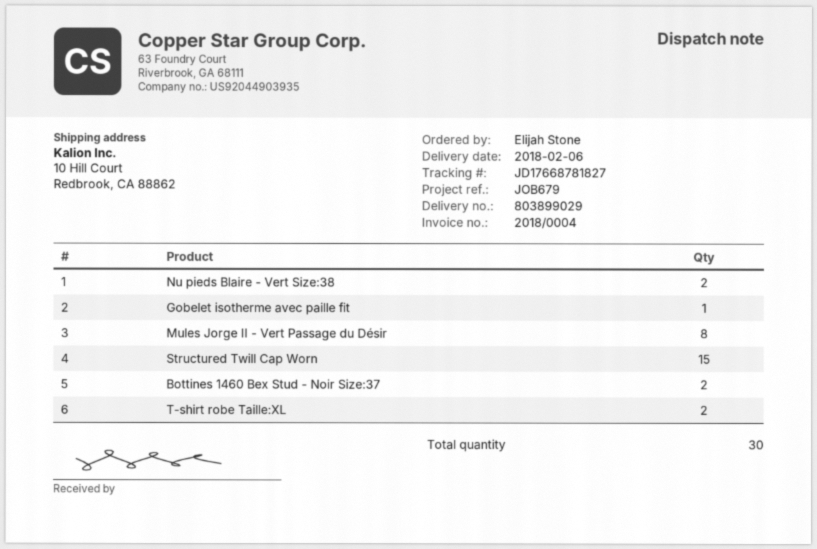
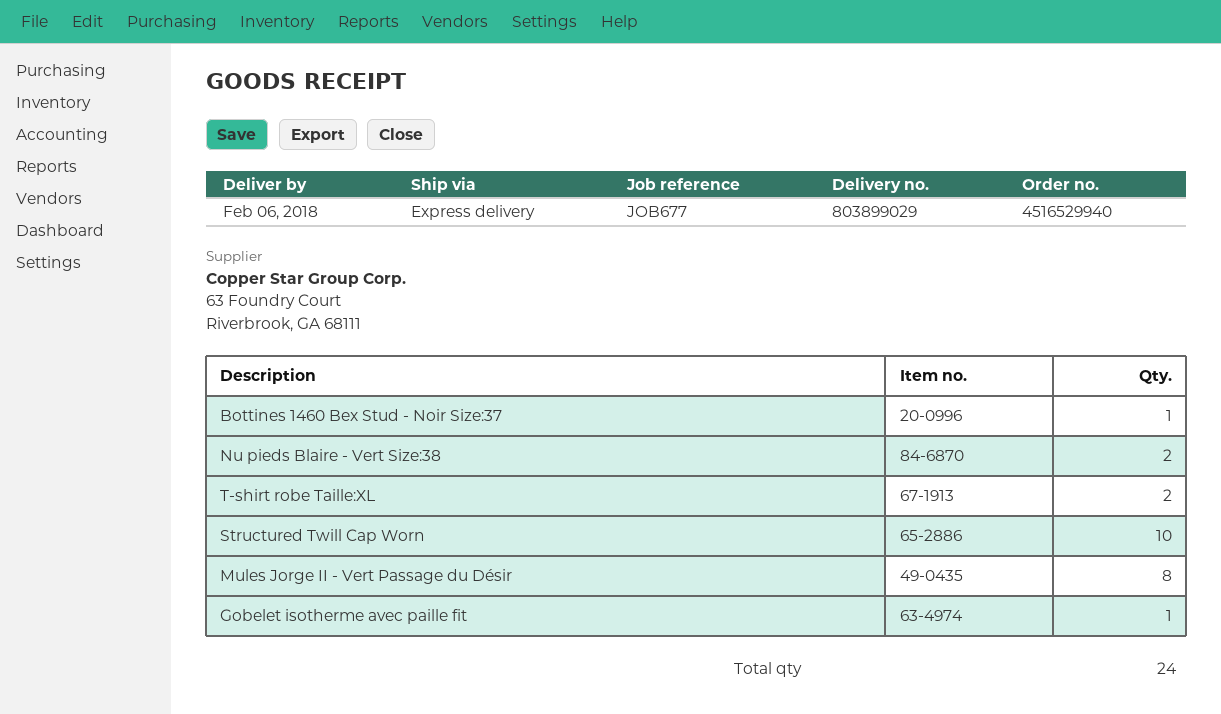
reference: JOB679 -> JOB677
Structured Twill Cap Worn: 15 -> 10
Bottines 1460 Bex Stud - Noir Size:37: 2 -> 1
total quantity: 30 -> 24

